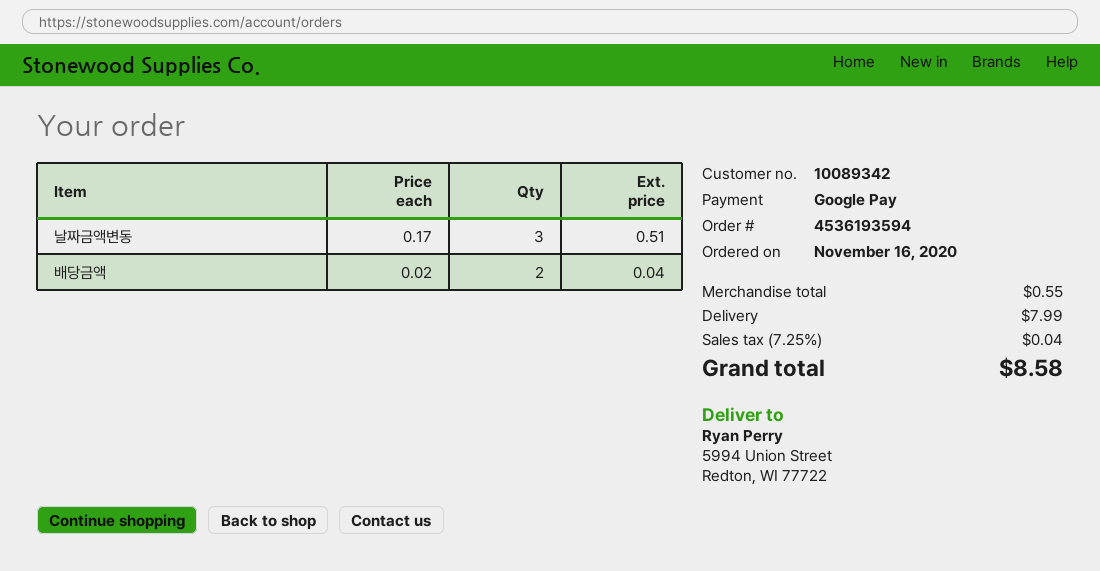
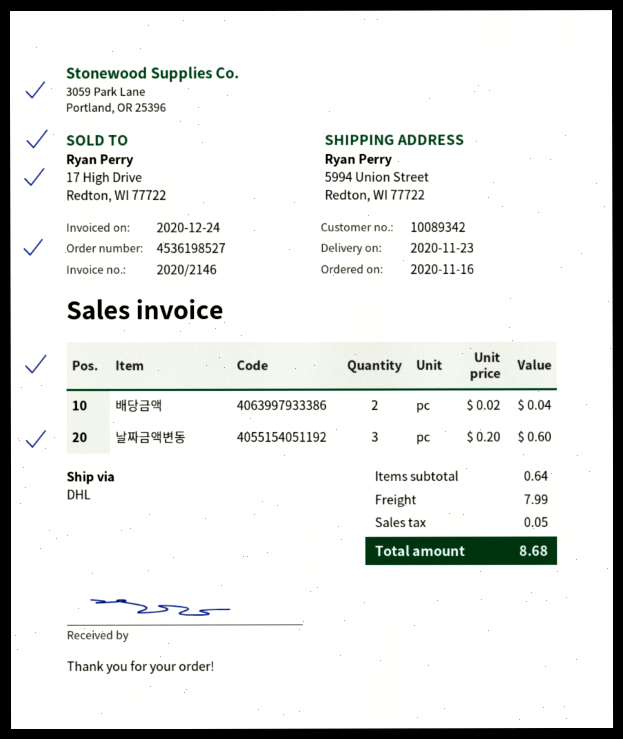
order number: 4536193594 -> 4536198527
날짜금액변동: 3 x 0.17 = 0.51 -> 3 x 0.20 = 0.60
subtotal: 0.55 -> 0.64
tax: 0.04 -> 0.05
total: 8.58 -> 8.68

